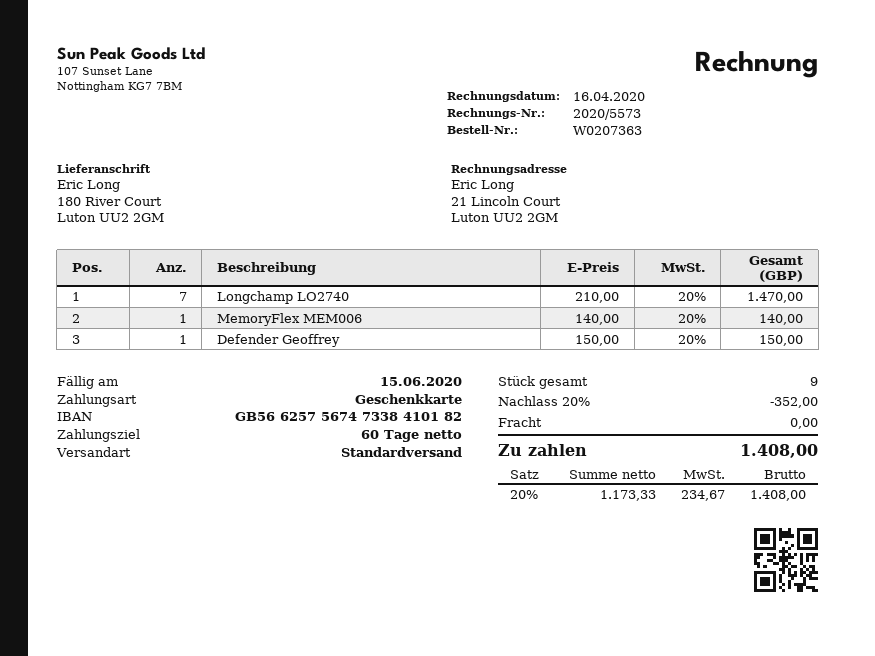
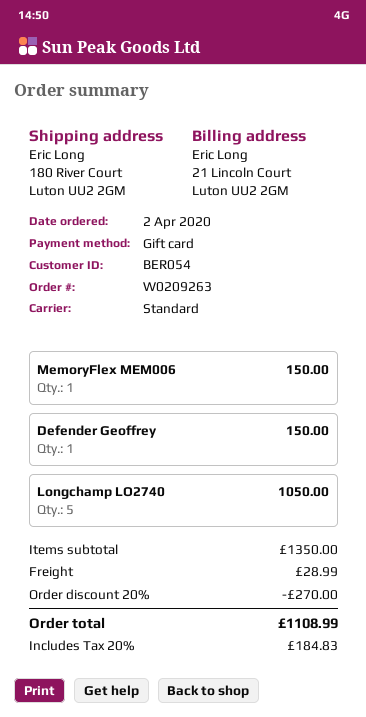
order number: W0207363 -> W0209263
Longchamp LO2740: 7 for 1470.00 -> 5 for 1050.00
MemoryFlex MEM006: 1 for 140.00 -> 1 for 150.00
discount: 20% = 352.00 -> 20% = 270.00
shipping: 0.00 -> 28.99
tax: 20% = 234.67 -> 20% = 184.83
total: 1408.00 -> 1108.99

